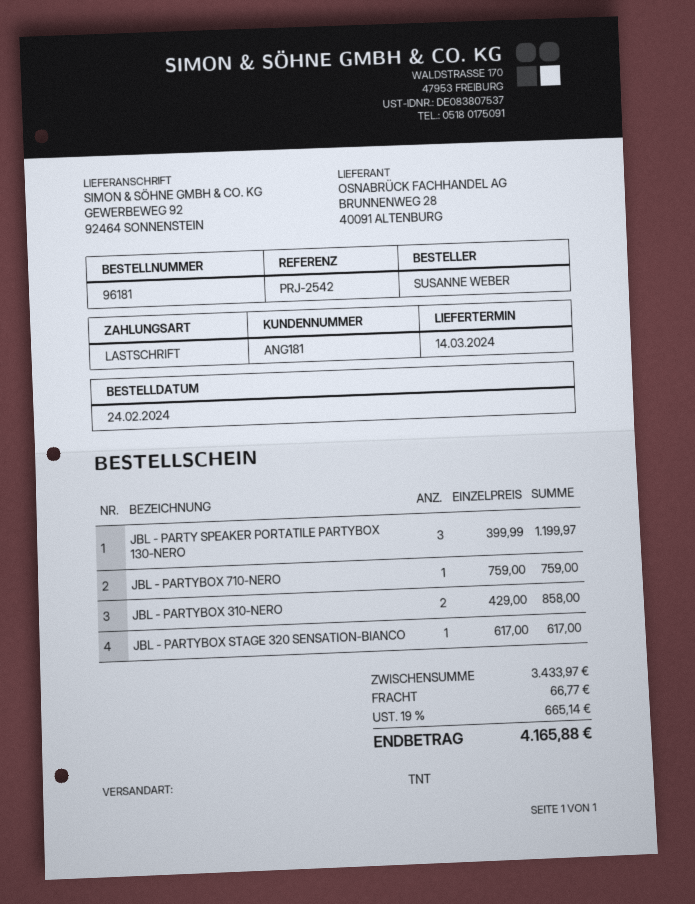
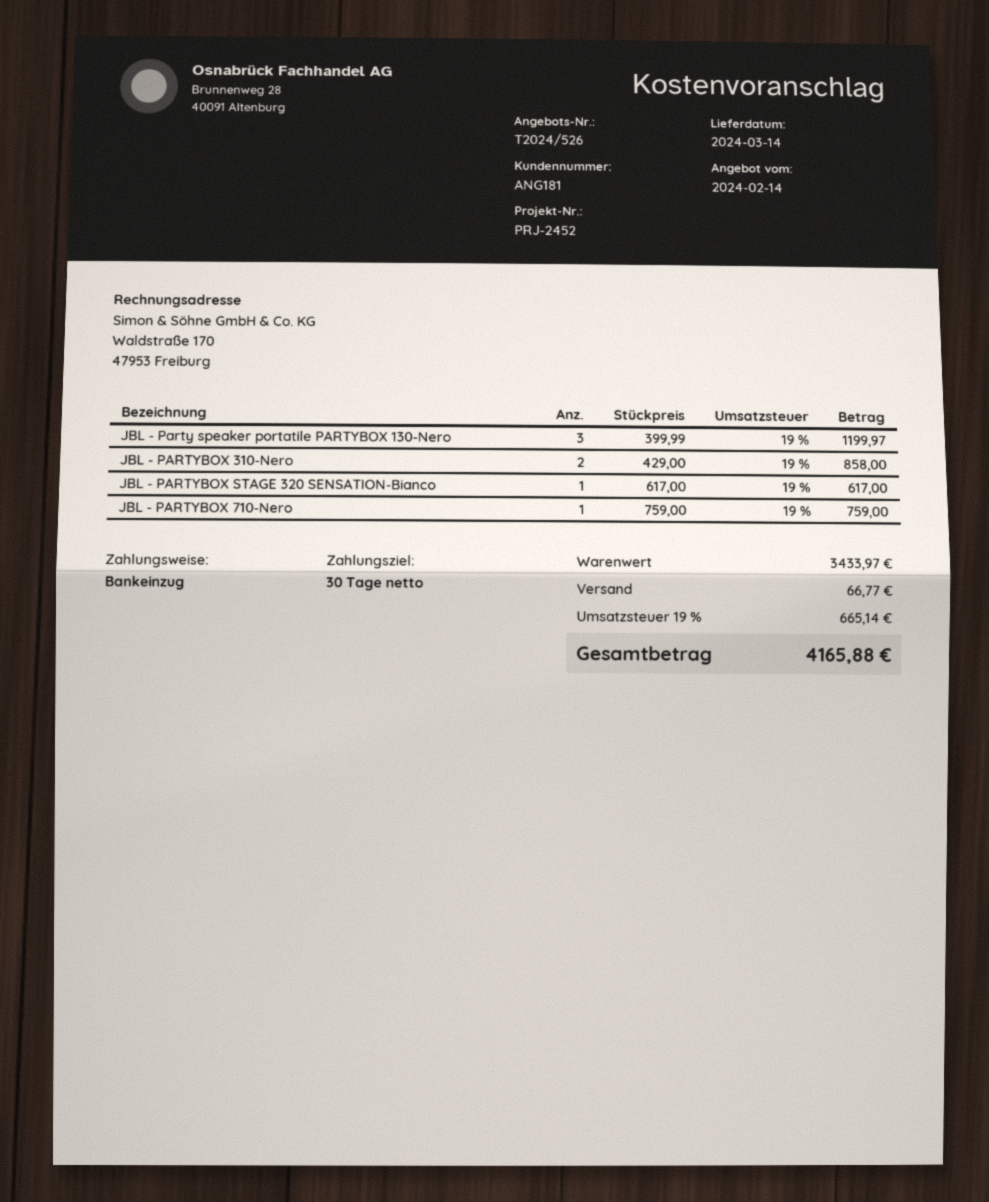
reference: PRJ-2542 -> PRJ-2452

